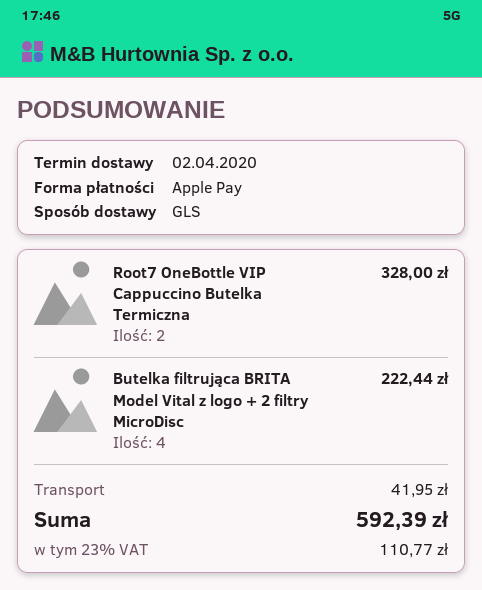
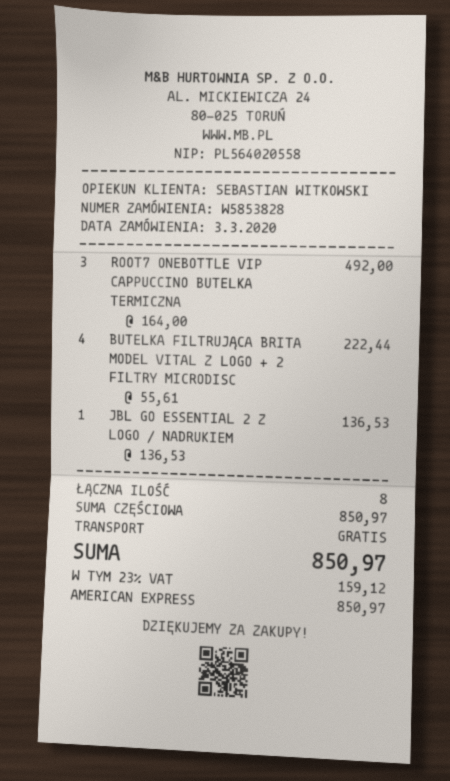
payment method: Apple Pay -> American Express
Root7 OneBottle VIP Cappuccino Butelka Termiczna: 2 for 328.00 -> 3 for 492.00
JBL GO ESSENTIAL 2 Z LOGO / NADRUKIEM: none -> 1 for 136.53
shipping: 41.95 -> 0.00
tax: 23% = 110.77 -> 23% = 159.12
total: 592.39 -> 850.97

